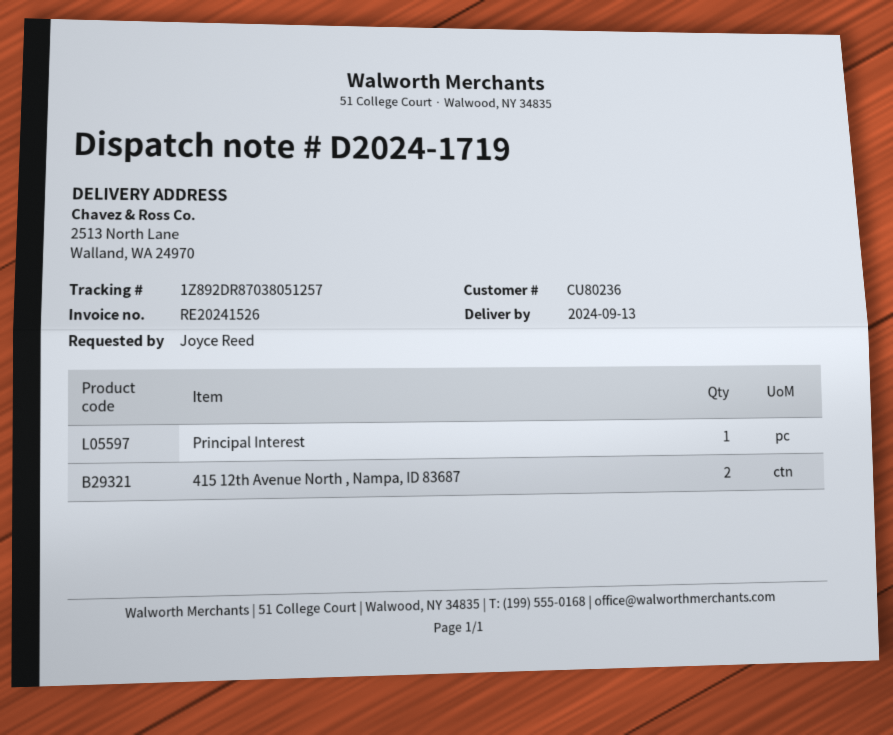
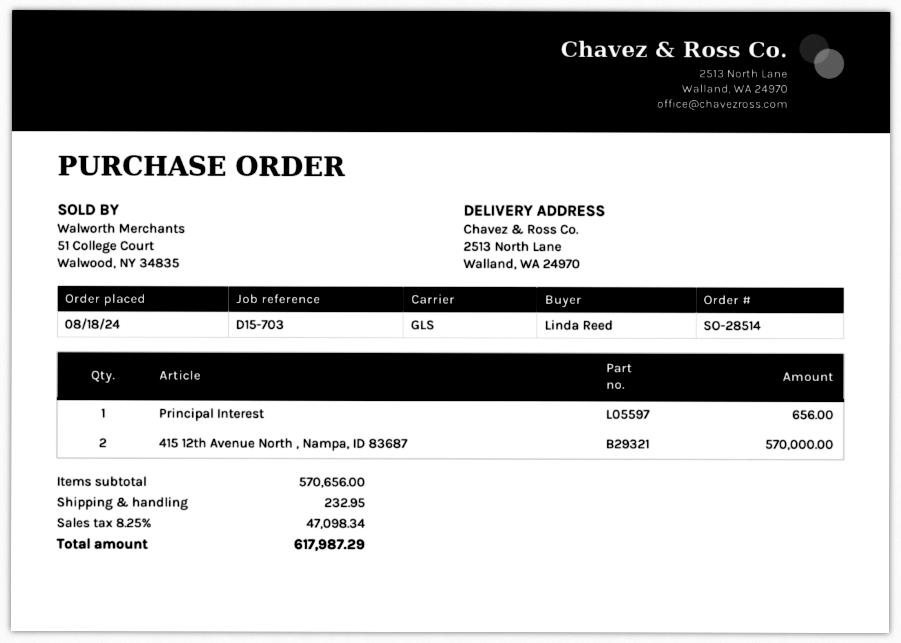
ordered by: Joyce Reed -> Linda Reed

